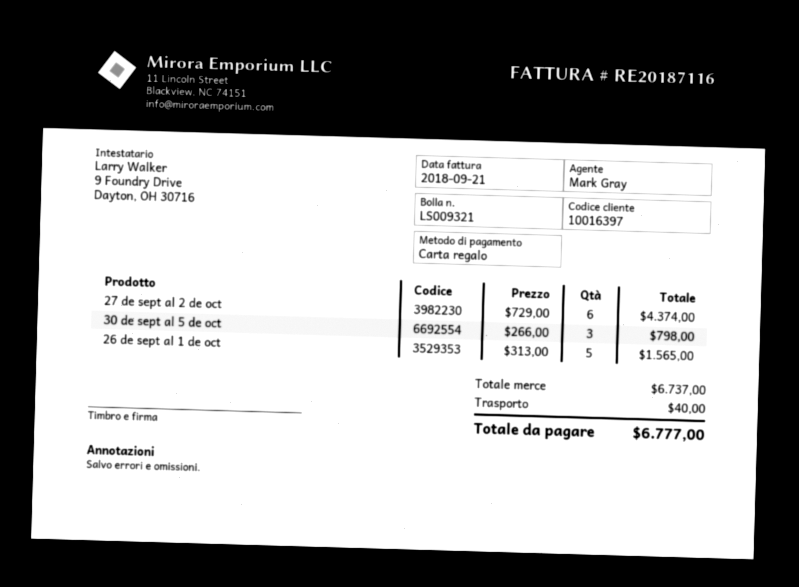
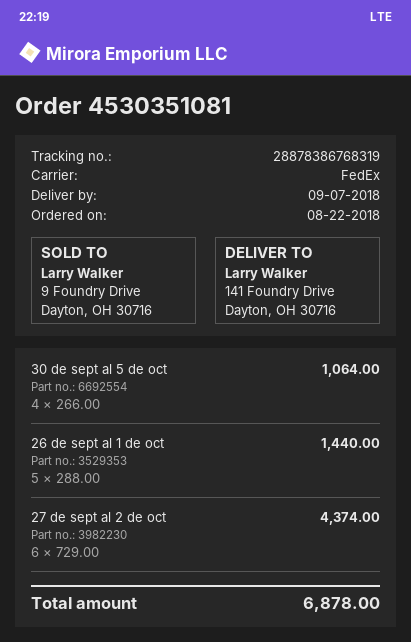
30 de sept al 5 de oct: 3 x 266.00 = 798.00 -> 4 x 266.00 = 1064.00
26 de sept al 1 de oct: 5 x 313.00 = 1565.00 -> 5 x 288.00 = 1440.00
shipping: 40.00 -> none
total: 6777.00 -> 6878.00

